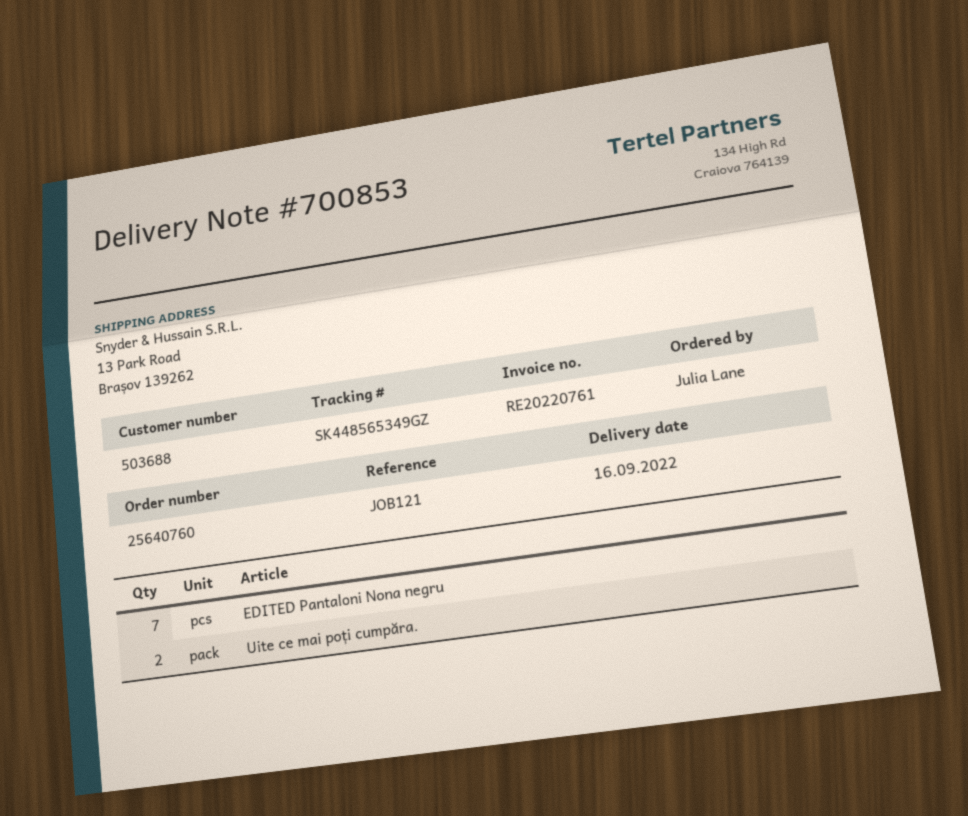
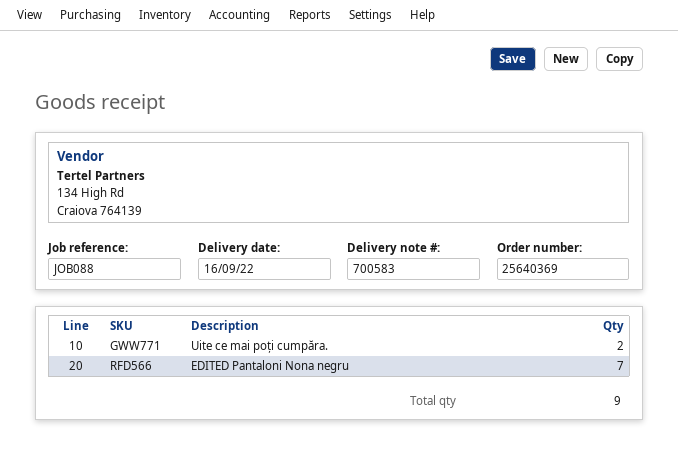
order number: 25640760 -> 25640369
delivery note number: 700853 -> 700583
reference: JOB121 -> JOB088

